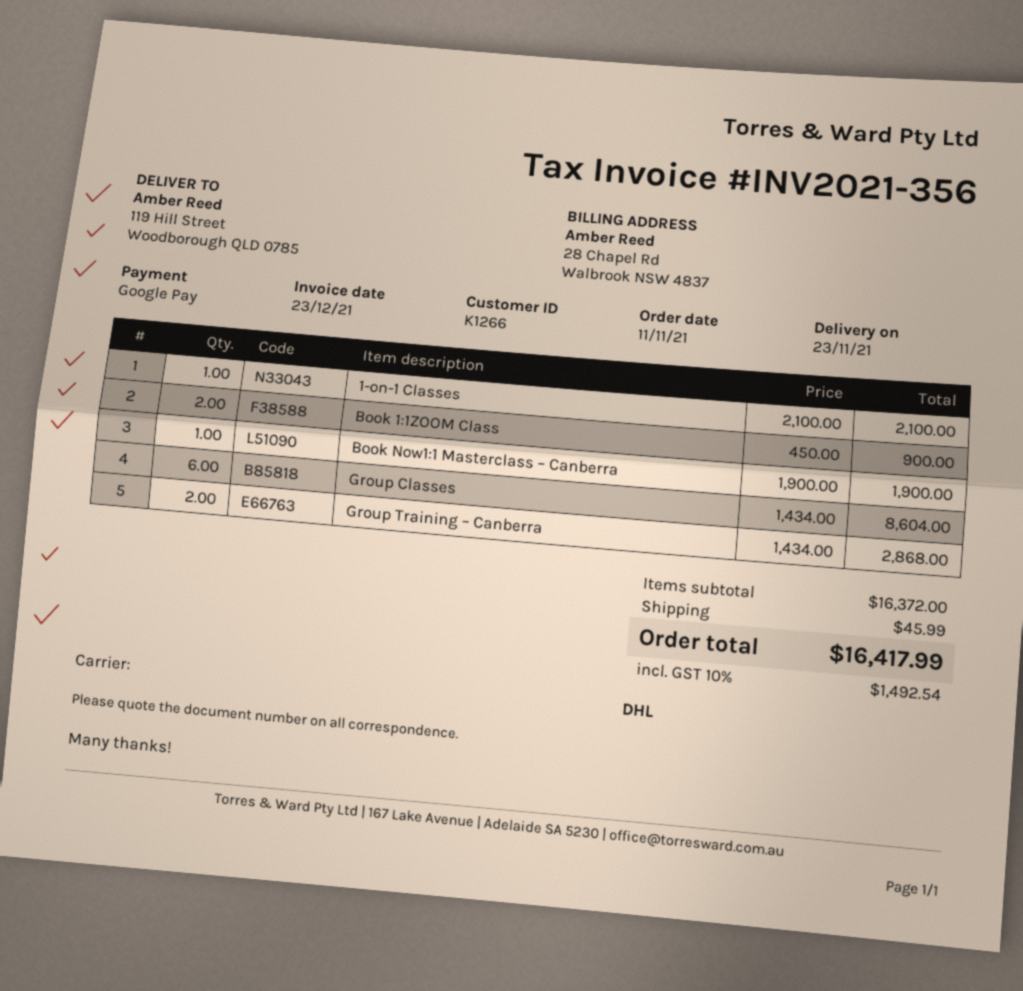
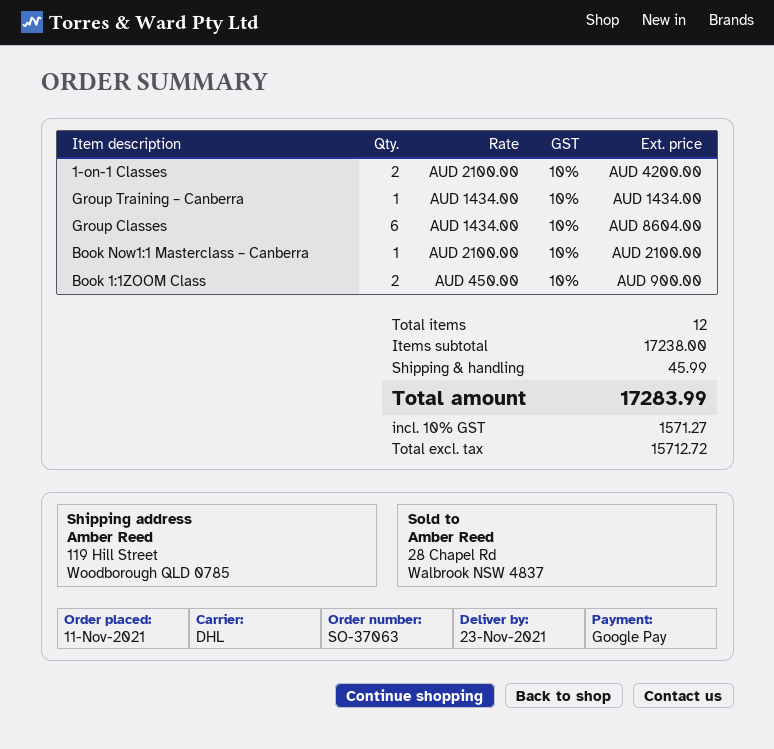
1-on-1 Classes: 1 x 2100.00 = 2100.00 -> 2 x 2100.00 = 4200.00
Book Now1:1 Masterclass – Canberra: 1 x 1900.00 = 1900.00 -> 1 x 2100.00 = 2100.00
Group Training – Canberra: 2 x 1434.00 = 2868.00 -> 1 x 1434.00 = 1434.00
subtotal: 16372.00 -> 17238.00
tax: 10% = 1492.54 -> 10% = 1571.27
total: 16417.99 -> 17283.99

